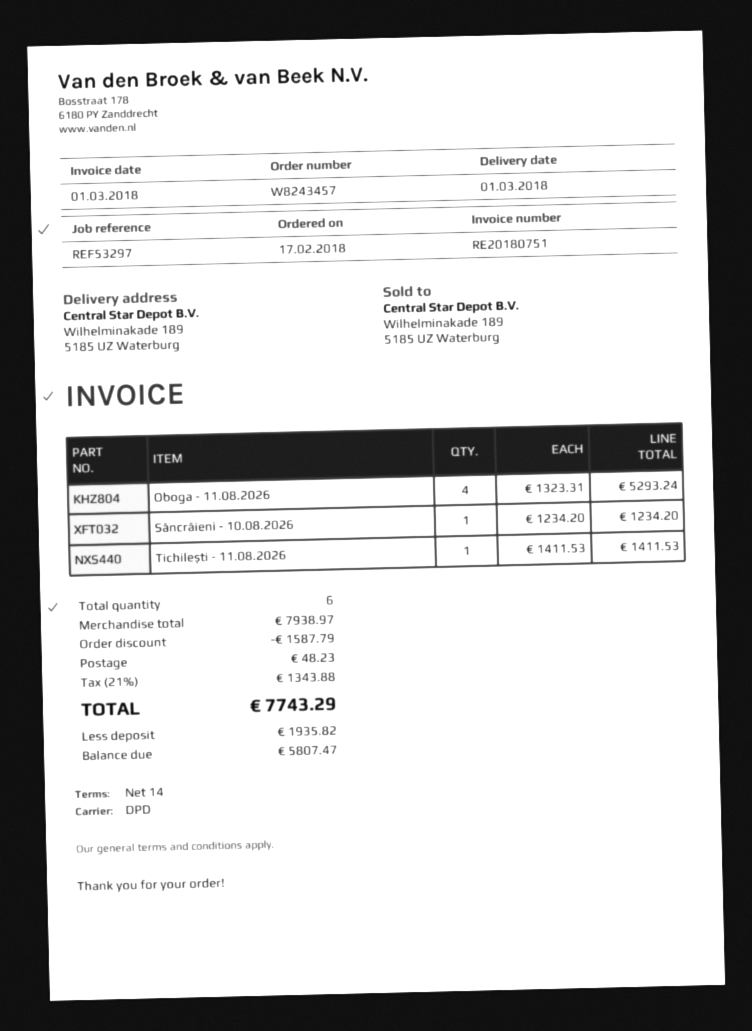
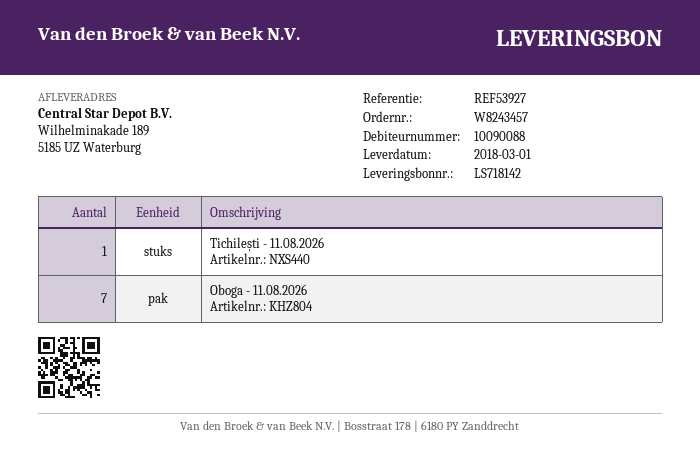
reference: REF53297 -> REF53927
Oboga - 11.08.2026: 4 -> 7
Sâncrăieni - 10.08.2026: 1 -> none

